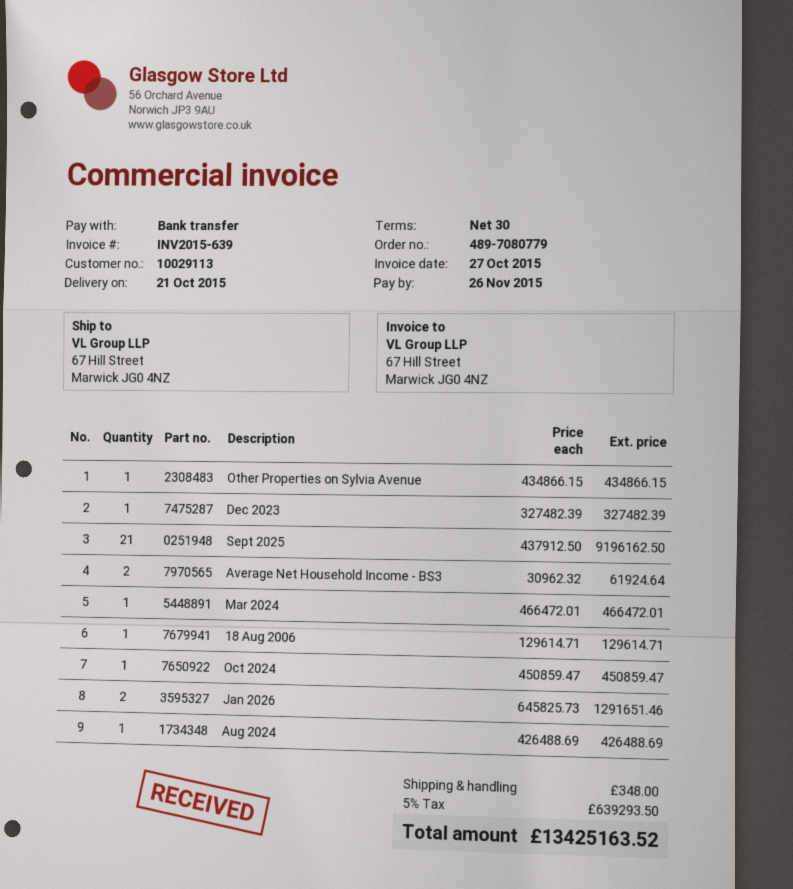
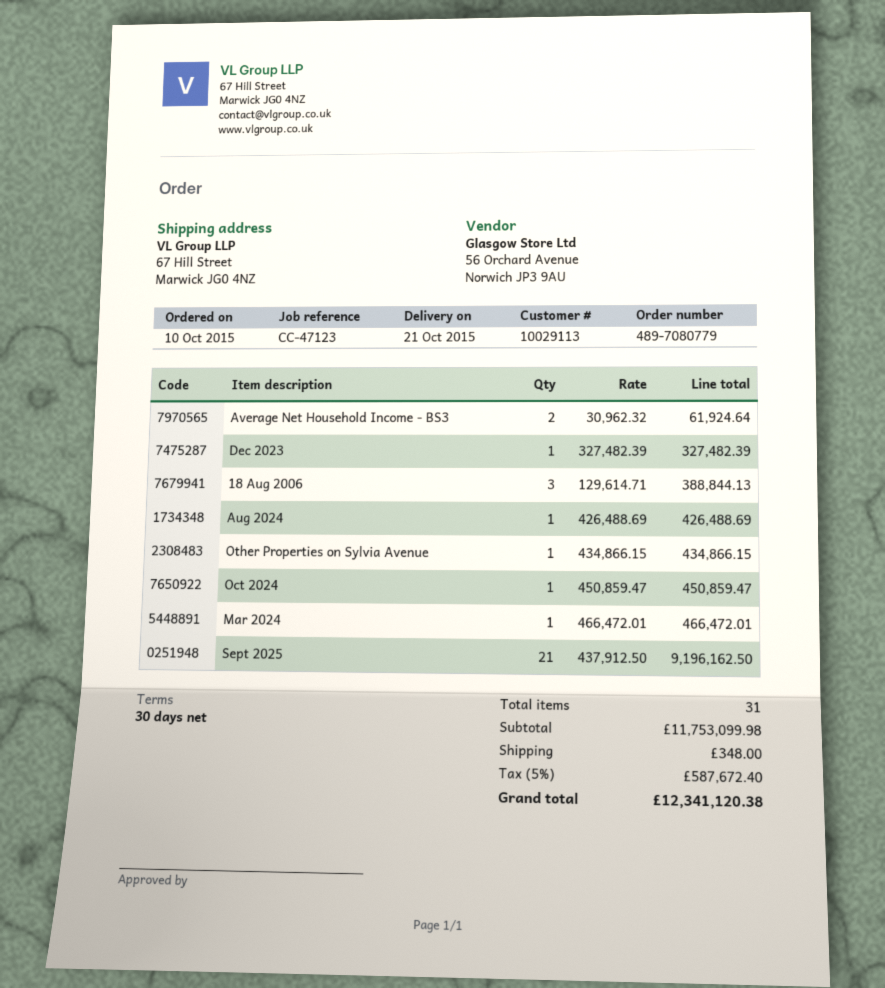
18 Aug 2006: 1 x 129614.71 = 129614.71 -> 3 x 129614.71 = 388844.13
Jan 2026: 2 x 645825.73 = 1291651.46 -> none
tax: 5% = 639293.50 -> 5% = 587672.40
total: 13425163.52 -> 12341120.38

